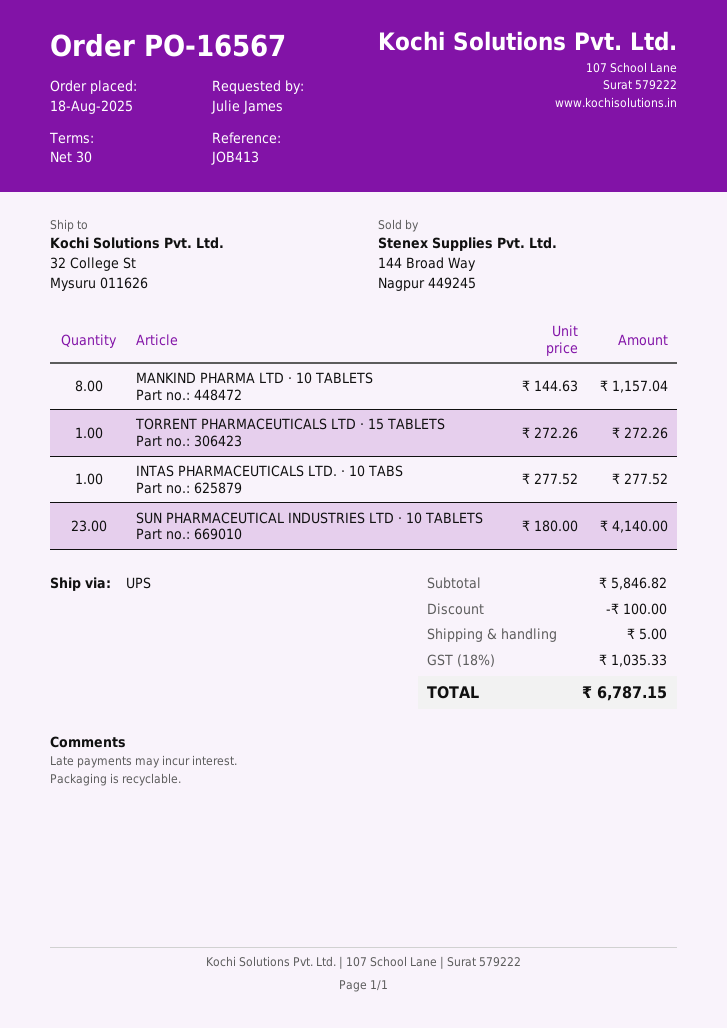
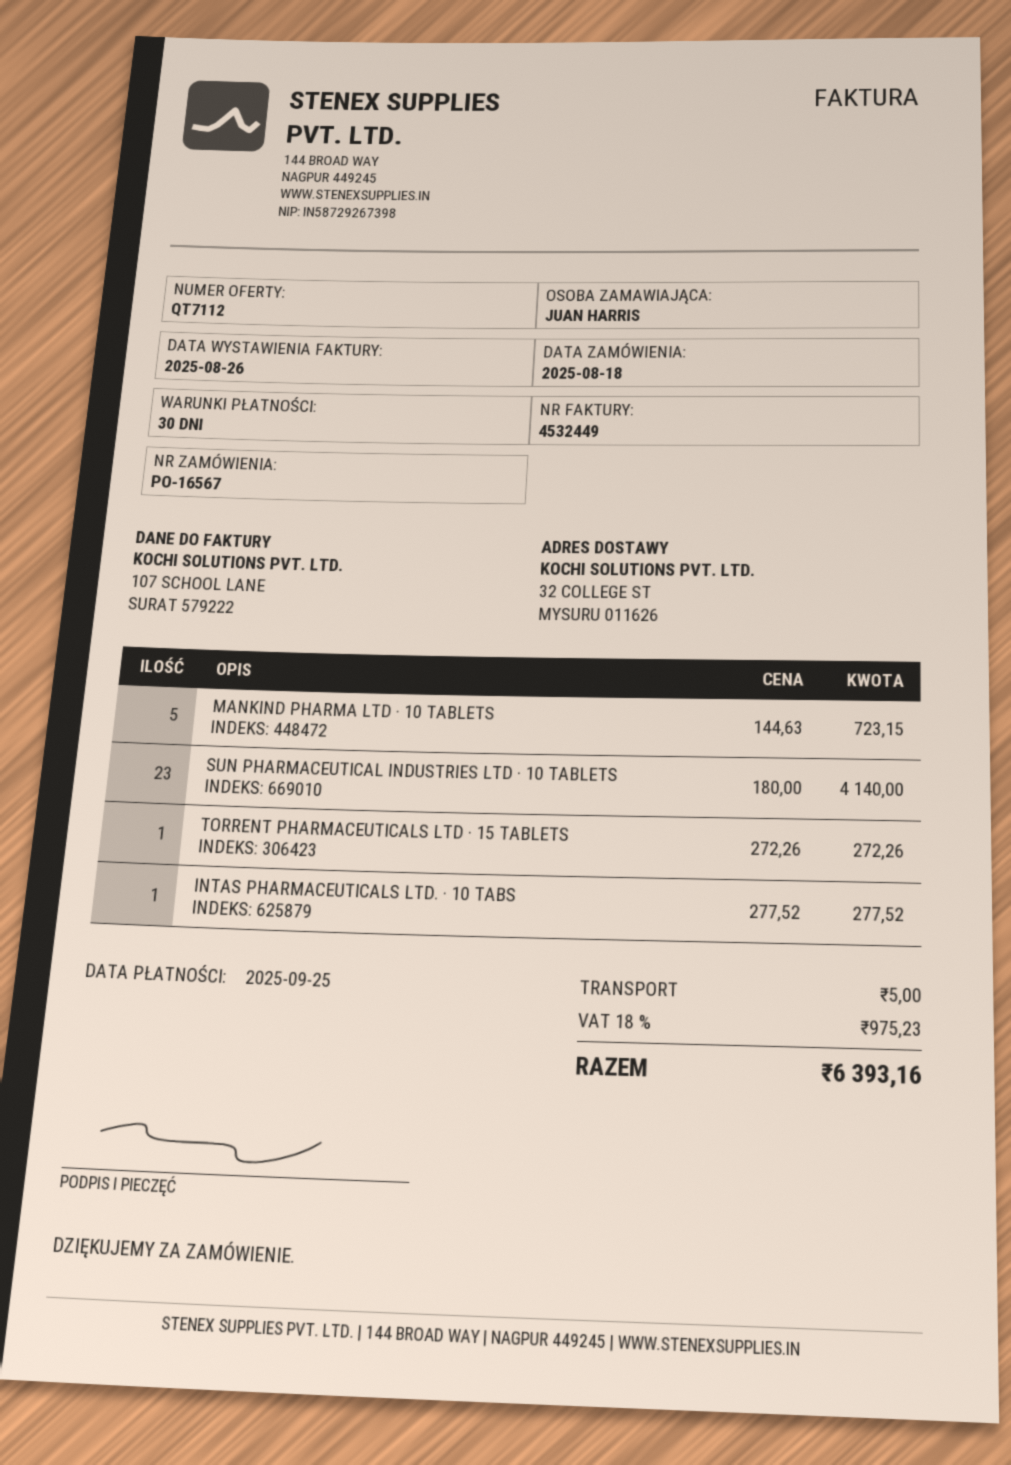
ordered by: Julie James -> JUAN HARRIS
MANKIND PHARMA LTD · 10 TABLETS: 8 x 144.63 = 1157.04 -> 5 x 144.63 = 723.15
discount: 100.00 -> none
tax: 18% = 1035.33 -> 18% = 975.23
total: 6787.15 -> 6393.16

